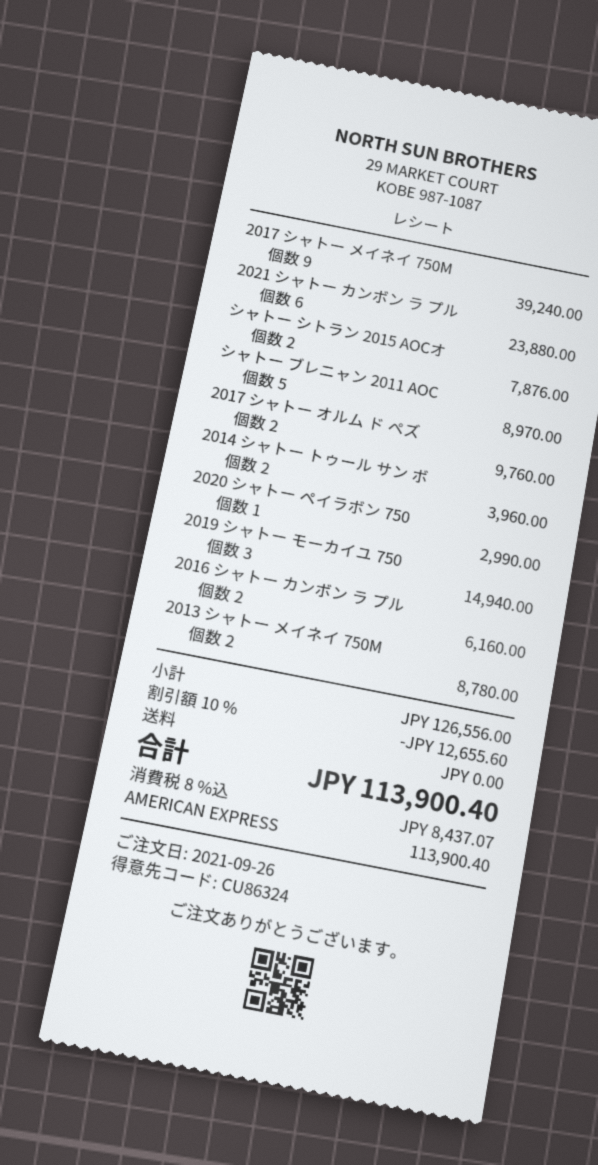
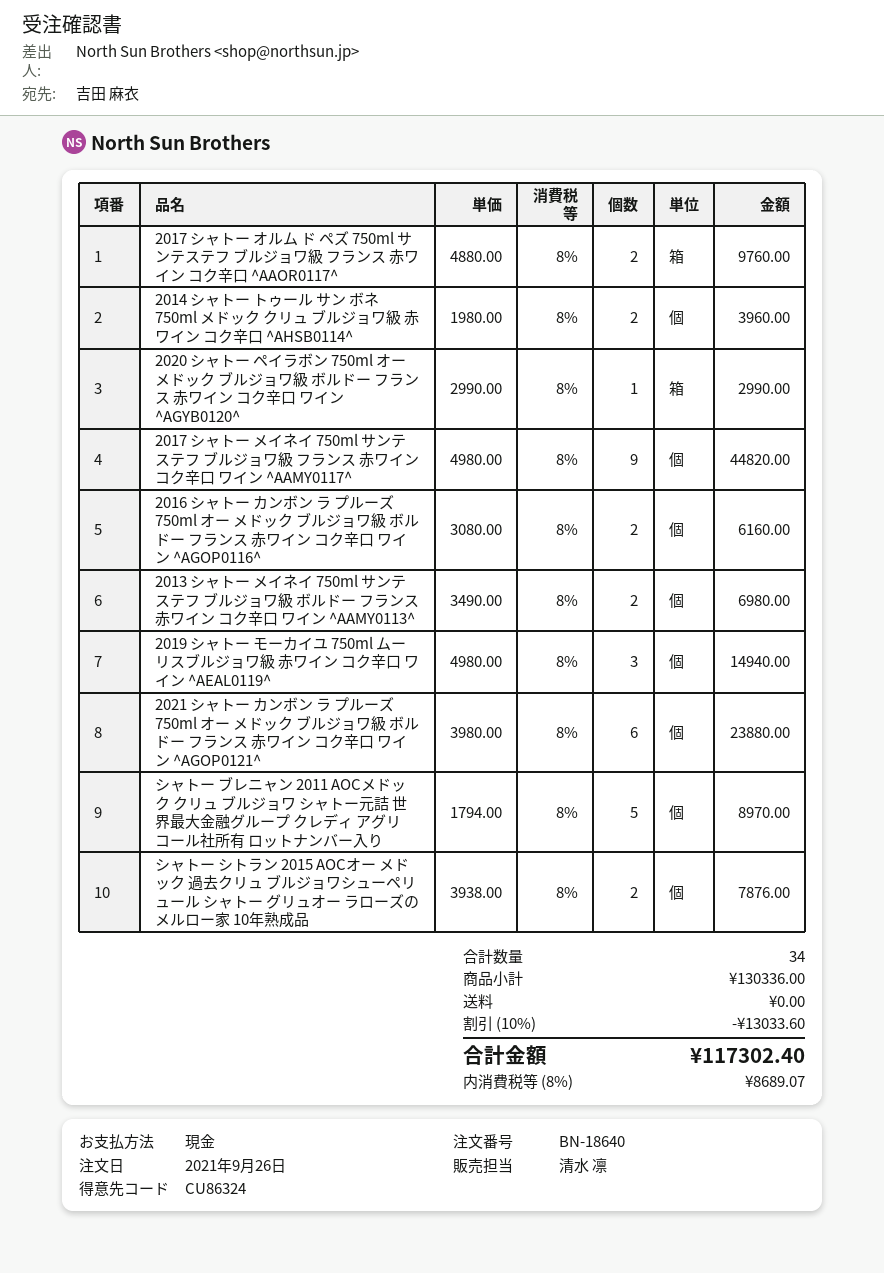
payment method: American Express -> cash
2017 シャトー メイネイ 750M: 9 for 39240.00 -> 9 for 44820.00
2013 シャトー メイネイ 750M: 2 for 8780.00 -> 2 for 6980.00
subtotal: 126556.00 -> 130336.00
discount: 10% = 12655.60 -> 10% = 13033.60
tax: 8% = 8437.07 -> 8% = 8689.07
total: 113900.40 -> 117302.40

